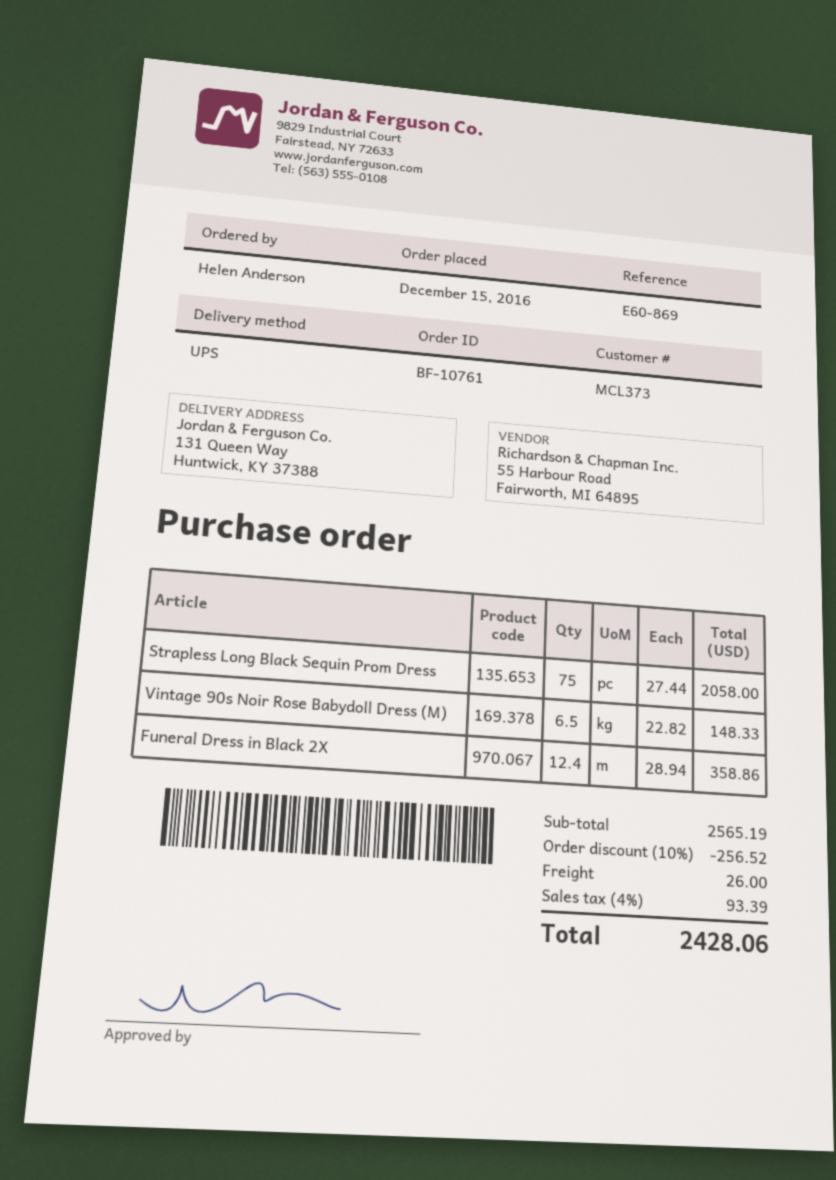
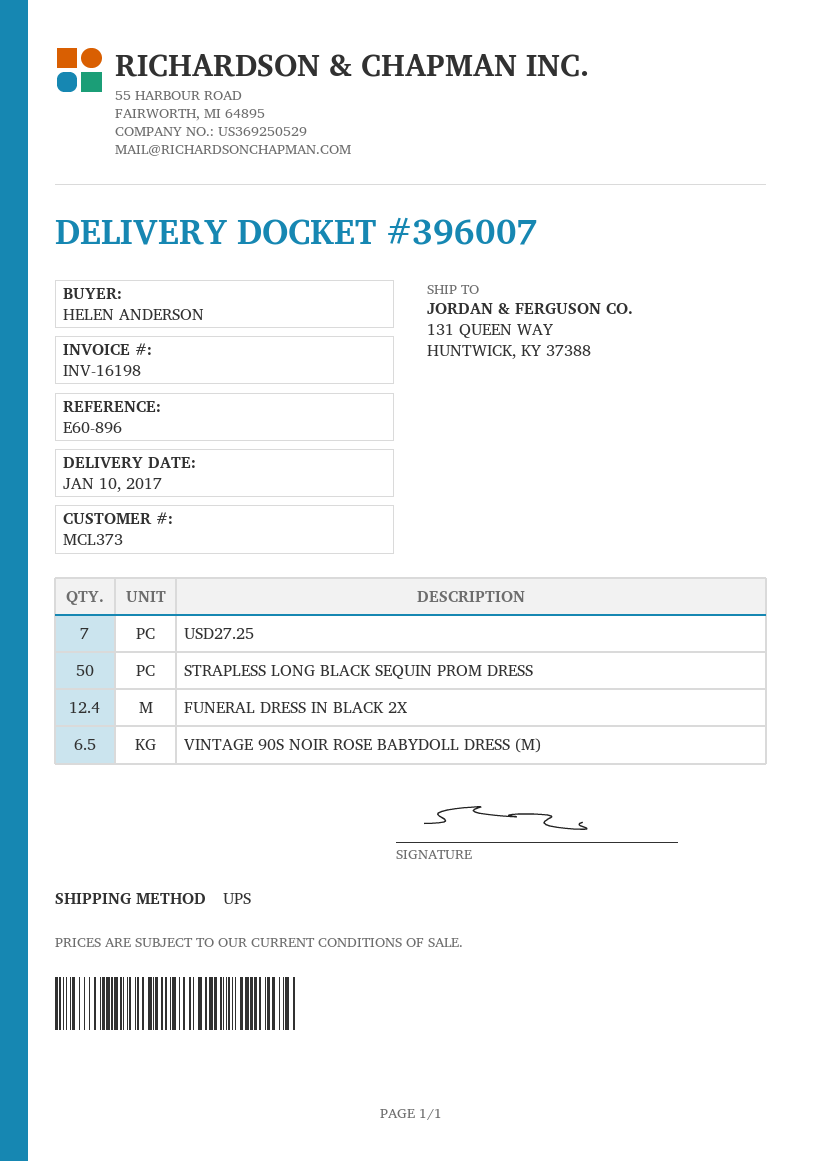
reference: E60-869 -> E60-896
Strapless Long Black Sequin Prom Dress: 75 -> 50
USD27.25: none -> 7

